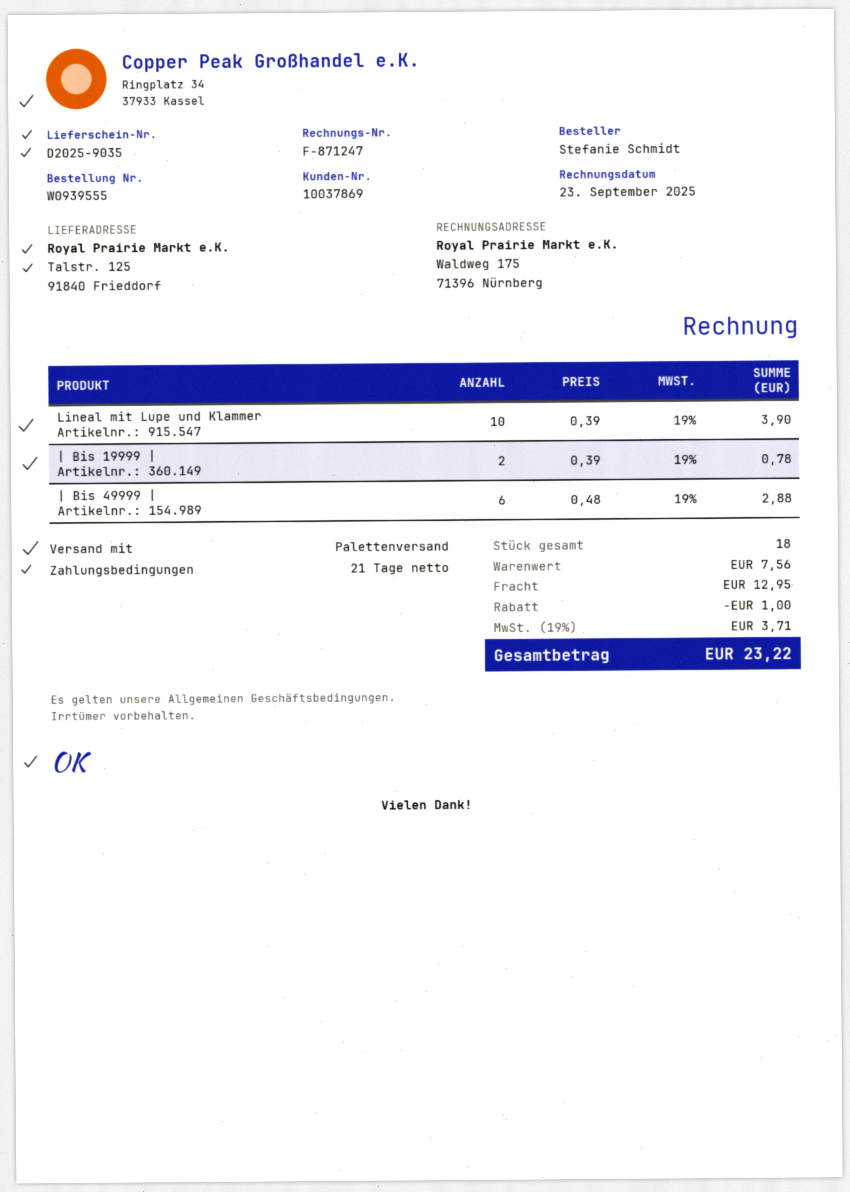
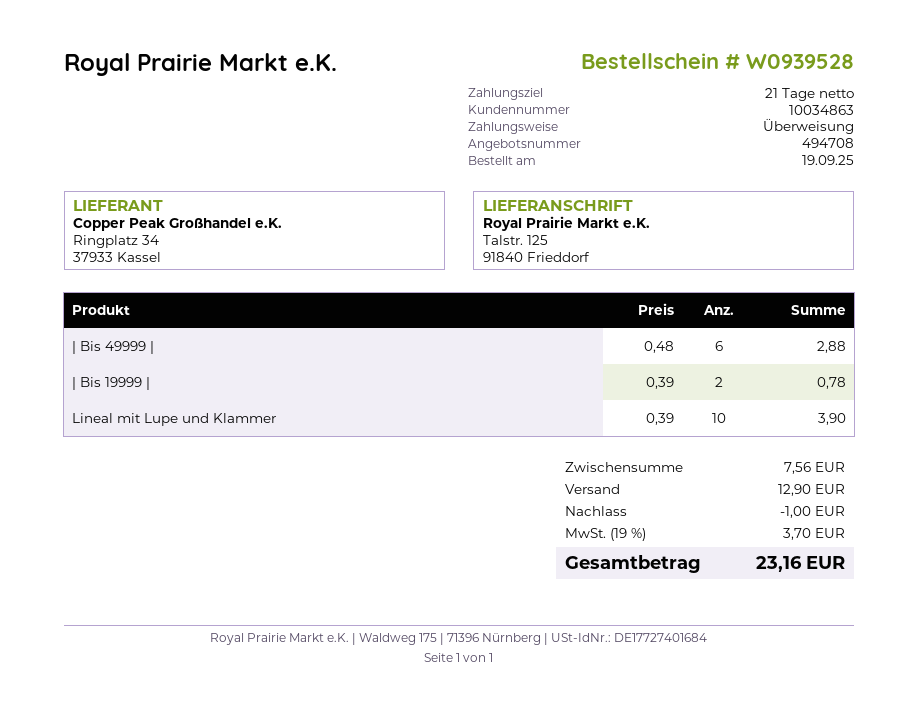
order number: W0939555 -> W0939528
customer number: 10037869 -> 10034863
shipping: 12.95 -> 12.90
tax: 19% = 3.71 -> 19% = 3.70
total: 23.22 -> 23.16

